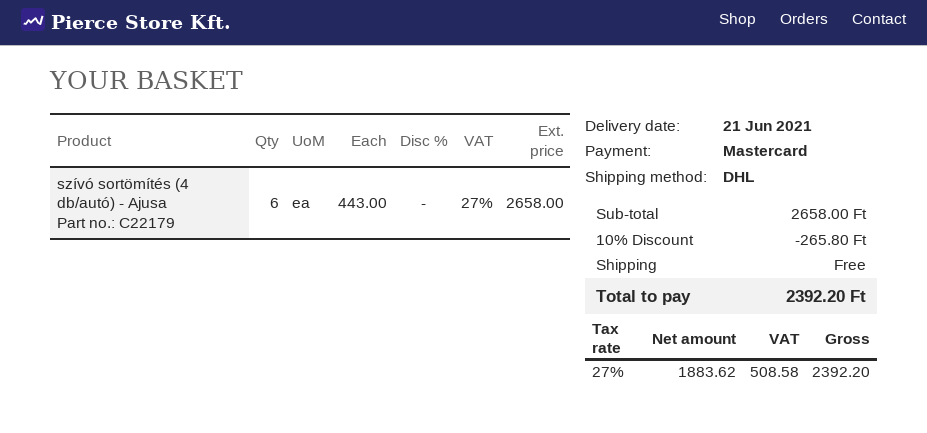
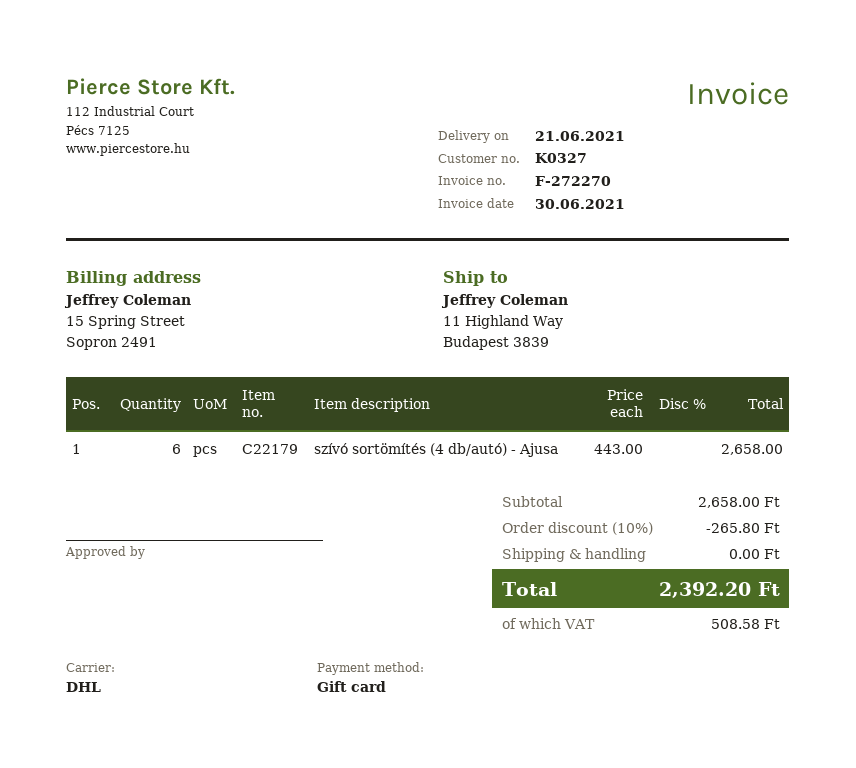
payment method: Mastercard -> gift card

